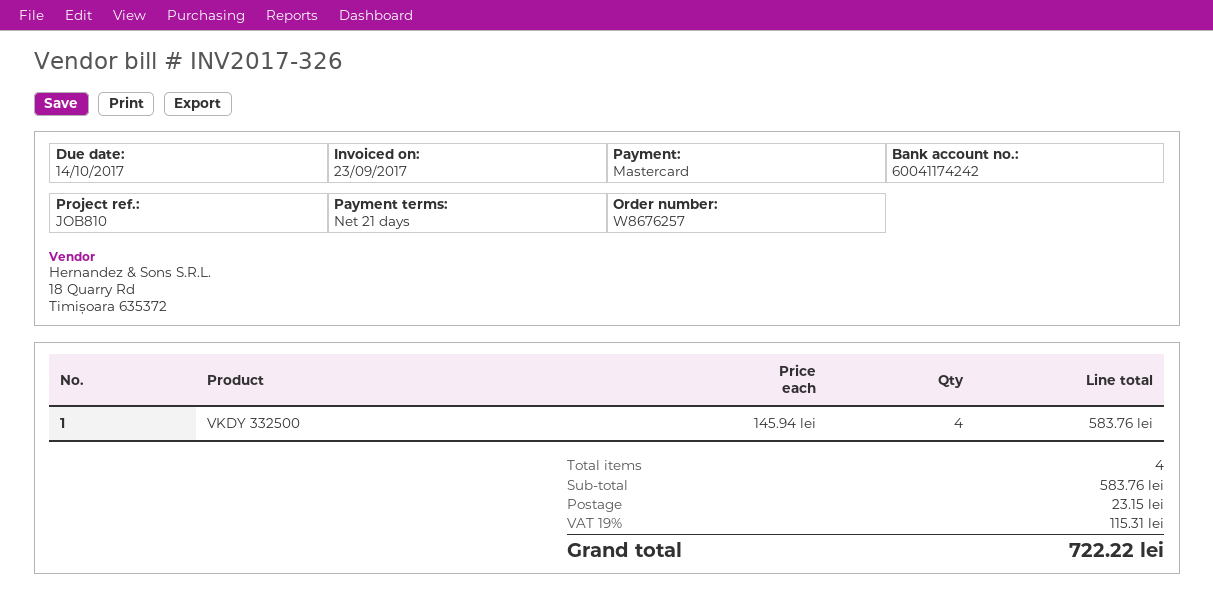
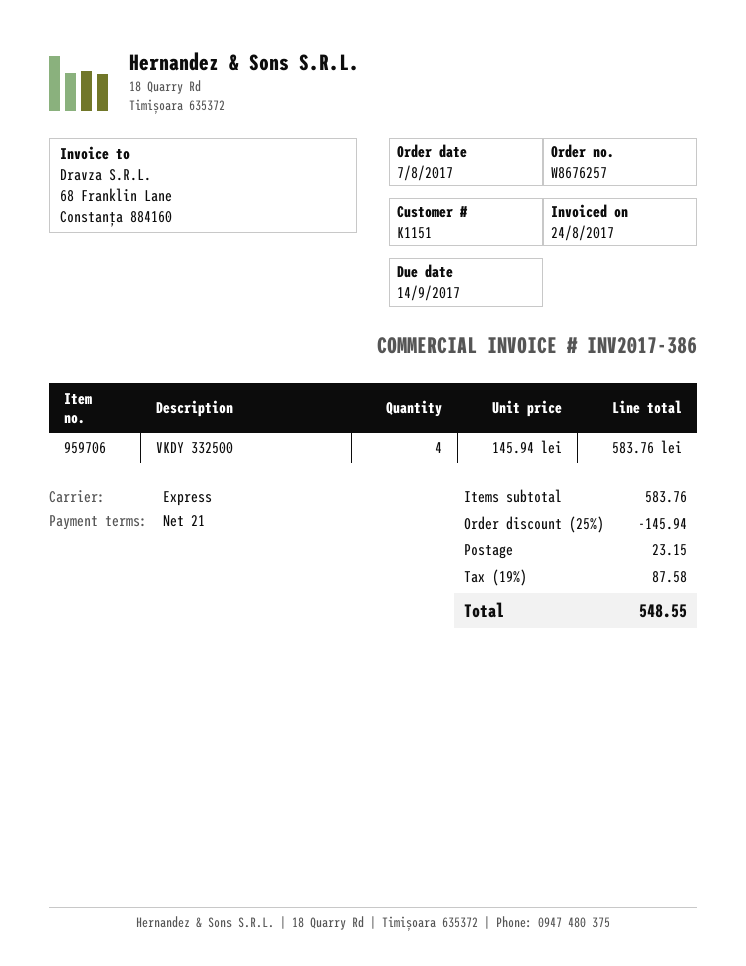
invoice number: INV2017-326 -> INV2017-386
invoice date: 2017-09-23 -> 2017-08-24
due date: 2017-10-14 -> 2017-09-14
discount: none -> 25% = 145.94
tax: 19% = 115.31 -> 19% = 87.58
total: 722.22 -> 548.55

